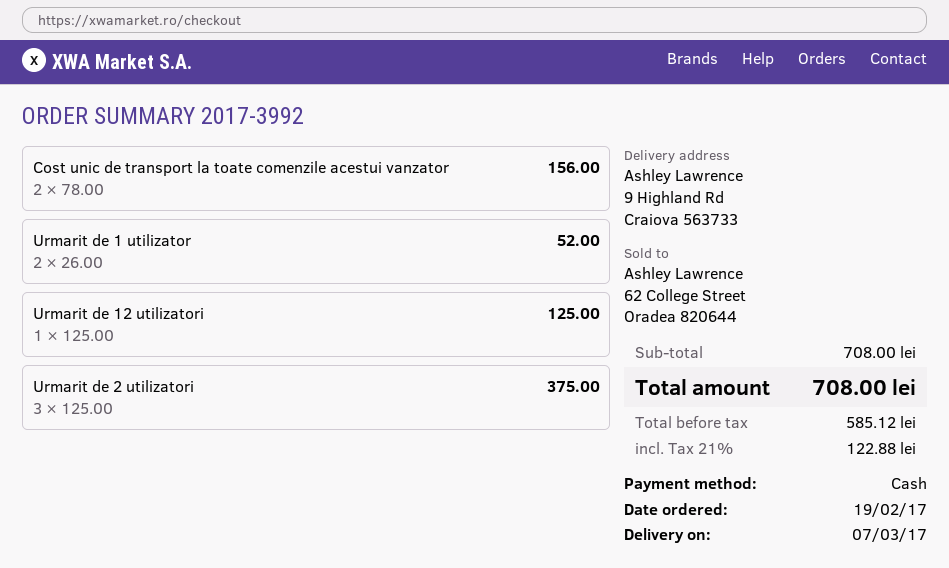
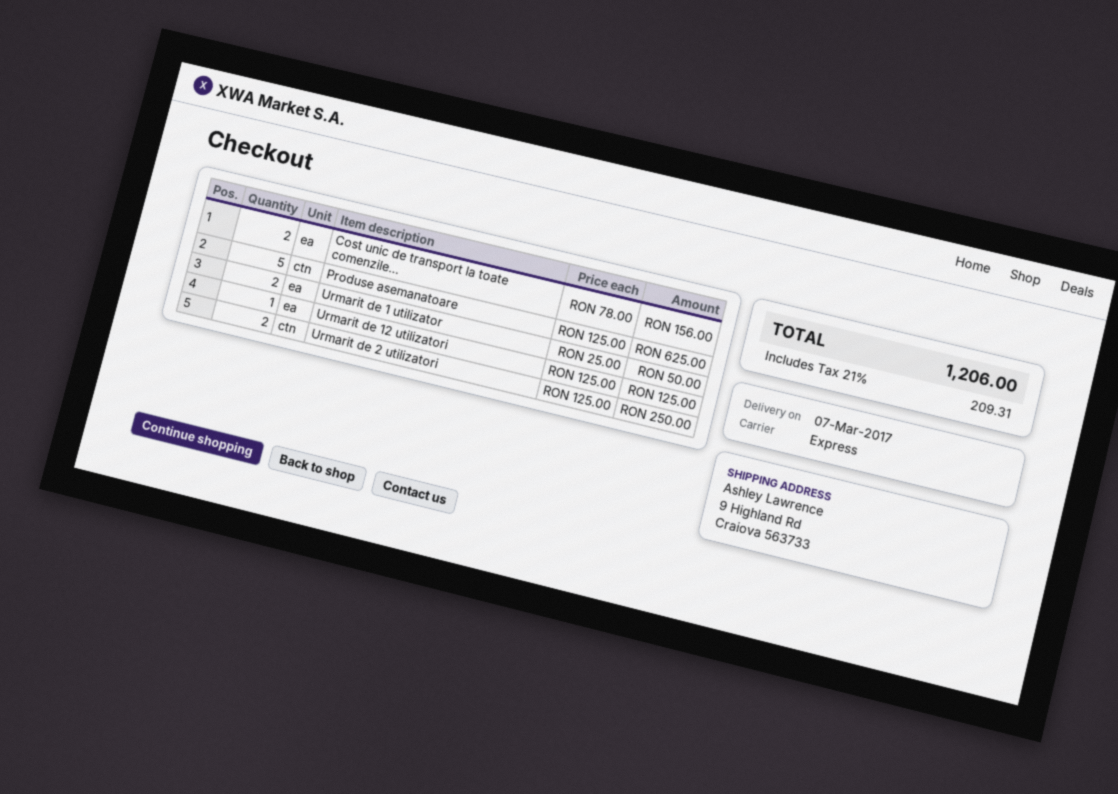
Urmarit de 1 utilizator: 2 x 26.00 = 52.00 -> 2 x 25.00 = 50.00
Urmarit de 2 utilizatori: 3 x 125.00 = 375.00 -> 2 x 125.00 = 250.00
Produse asemanatoare: none -> 5 x 125.00 = 625.00
tax: 21% = 122.88 -> 21% = 209.31
total: 708.00 -> 1206.00

